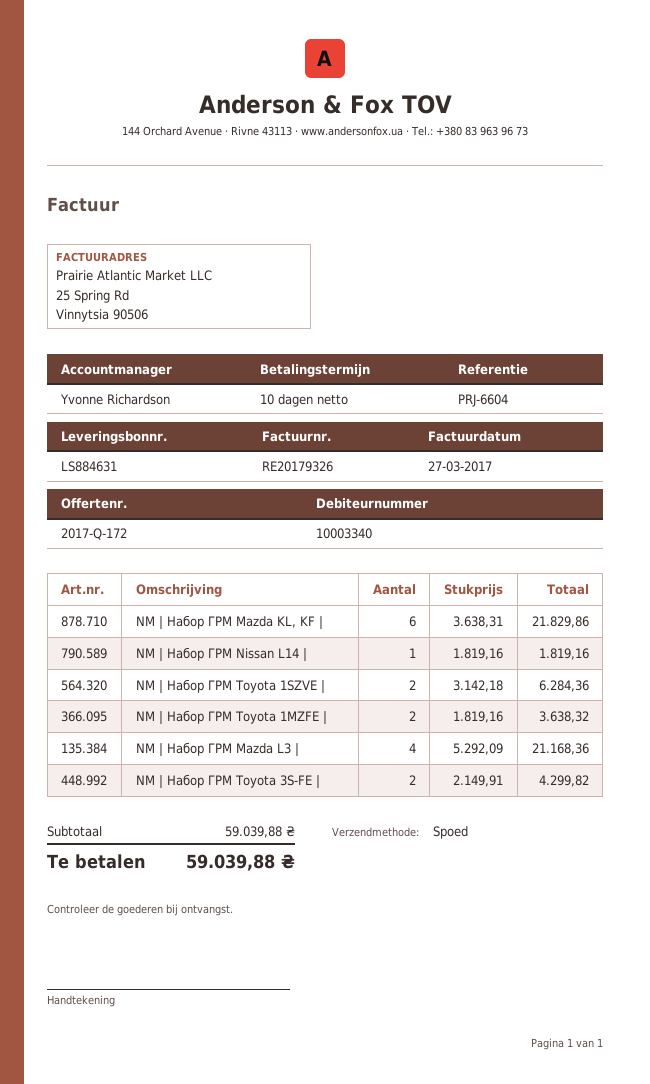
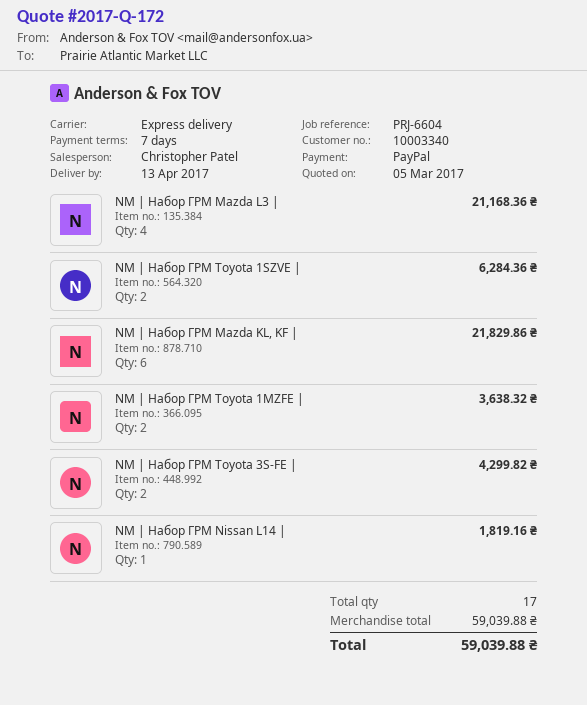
payment terms: 10 days -> 7 days
sales rep: Yvonne Richardson -> Christopher Patel

